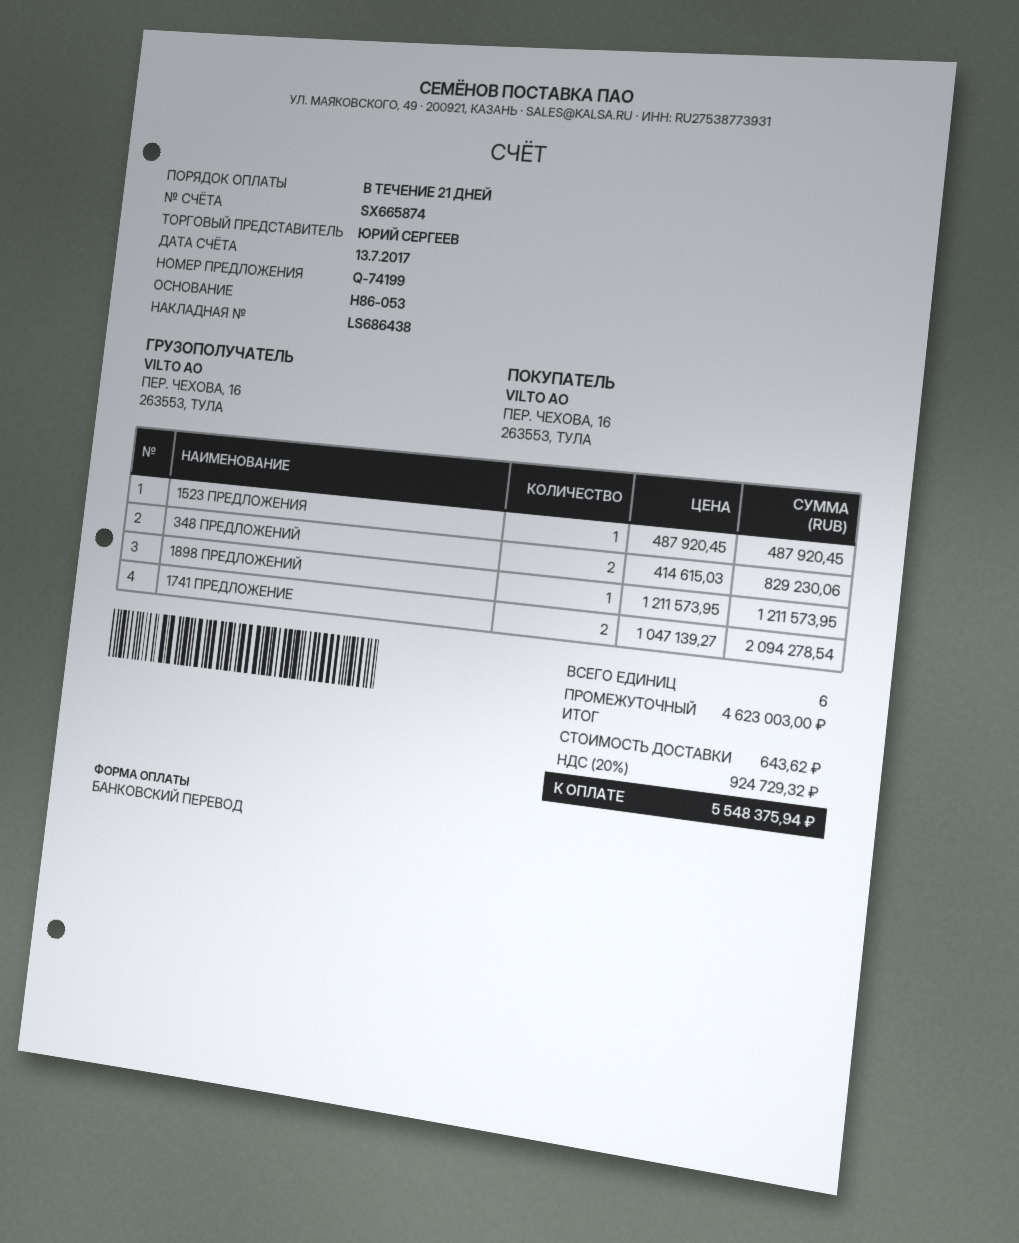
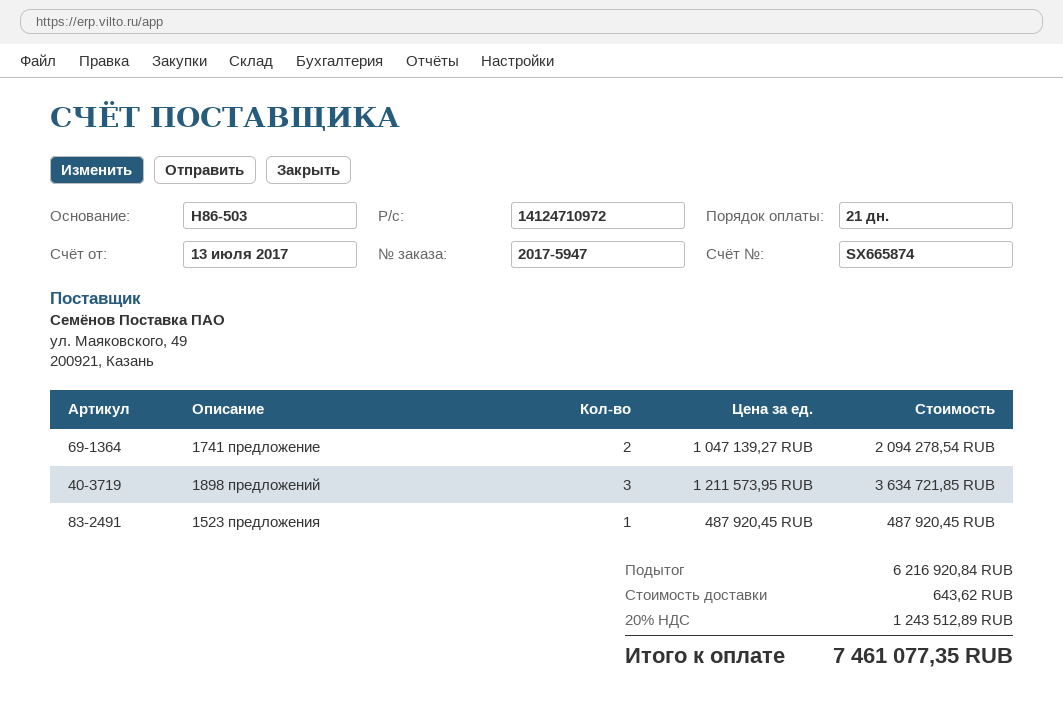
reference: H86-053 -> H86-503
348 ПРЕДЛОЖЕНИЙ: 2 x 414615.03 = 829230.06 -> none
1898 ПРЕДЛОЖЕНИЙ: 1 x 1211573.95 = 1211573.95 -> 3 x 1211573.95 = 3634721.85
subtotal: 4623003.00 -> 6216920.84
tax: 20% = 924729.32 -> 20% = 1243512.89
total: 5548375.94 -> 7461077.35

